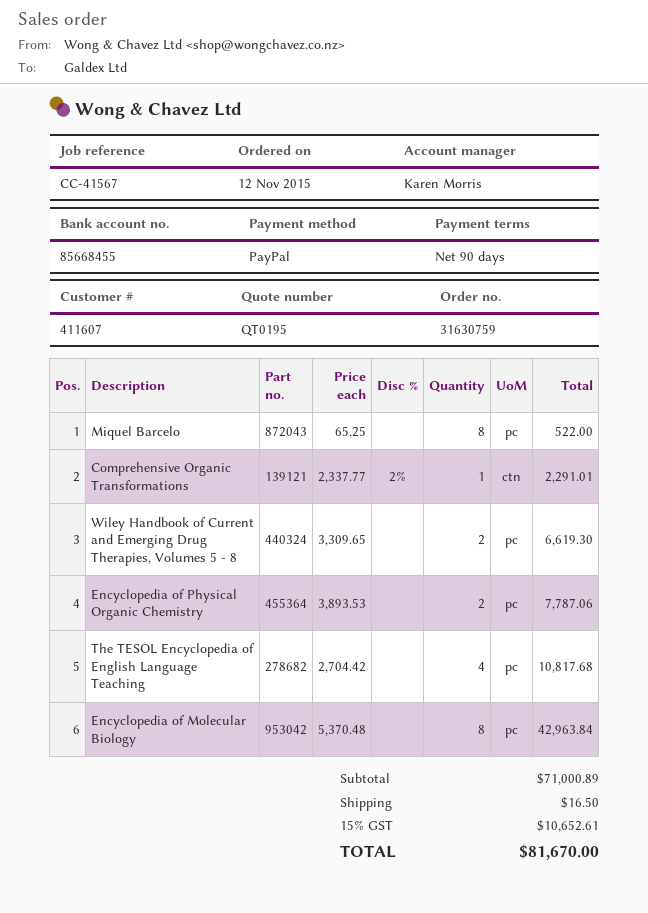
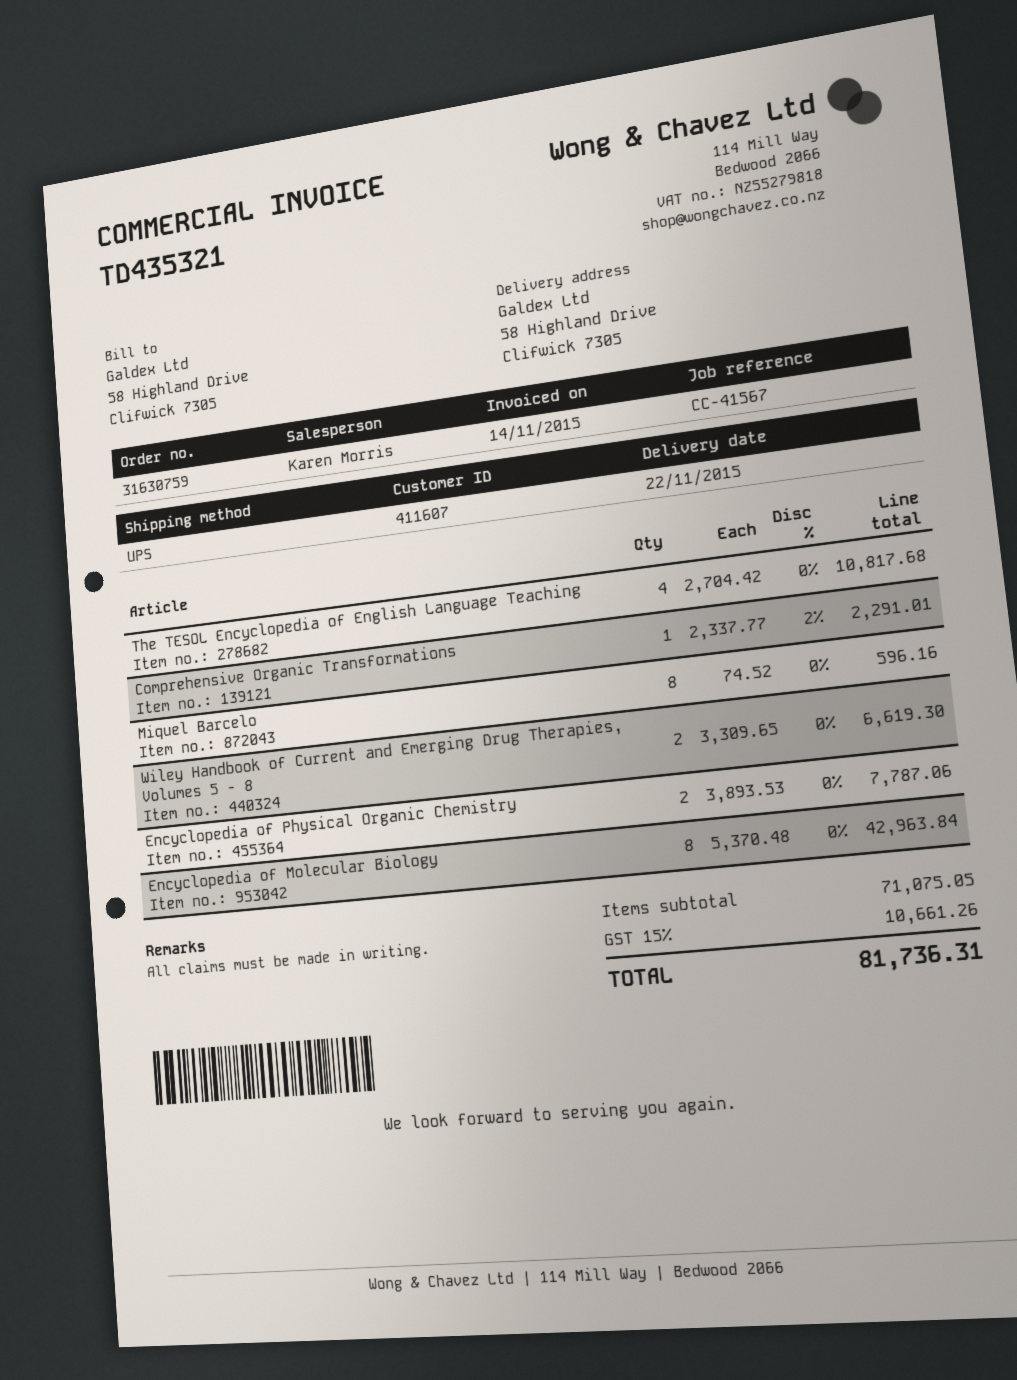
Miquel Barcelo: 8 x 65.25 = 522.00 -> 8 x 74.52 = 596.16
subtotal: 71000.89 -> 71075.05
shipping: 16.50 -> none
tax: 15% = 10652.61 -> 15% = 10661.26
total: 81670.00 -> 81736.31

